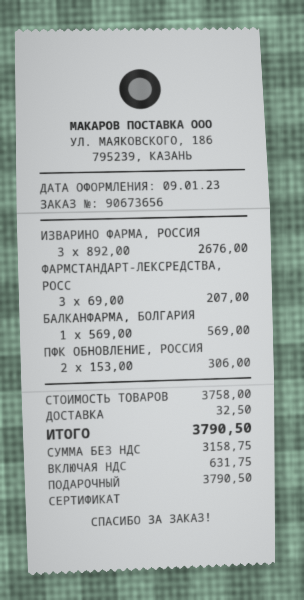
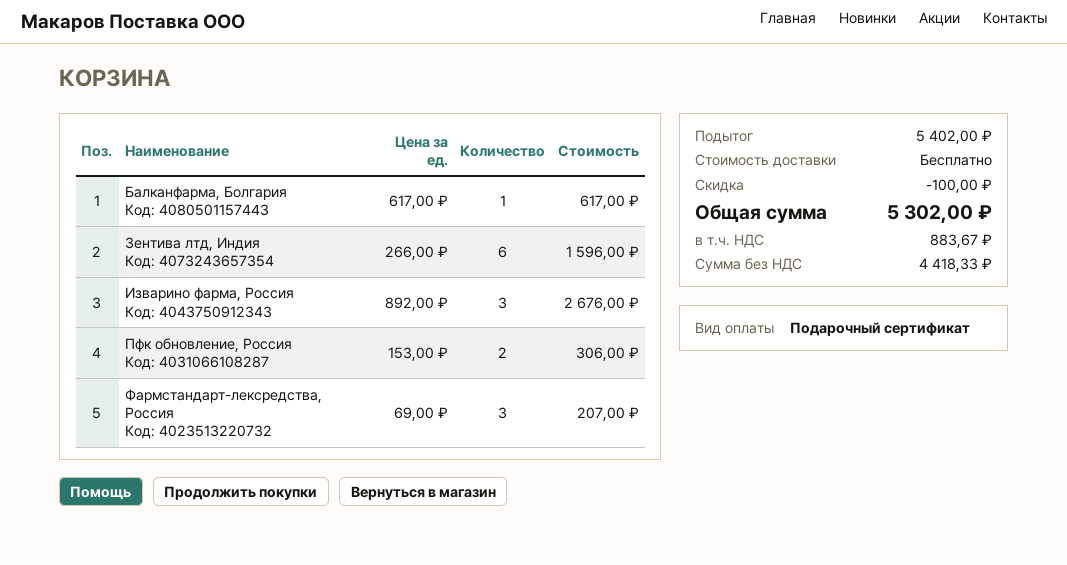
БАЛКАНФАРМА, БОЛГАРИЯ: 1 x 569.00 = 569.00 -> 1 x 617.00 = 617.00
Зентива лтд, Индия: none -> 6 x 266.00 = 1596.00
subtotal: 3758.00 -> 5402.00
discount: none -> 100.00
shipping: 32.50 -> 0.00
net: 3158.75 -> 4418.33
tax: 631.75 -> 883.67
total: 3790.50 -> 5302.00

